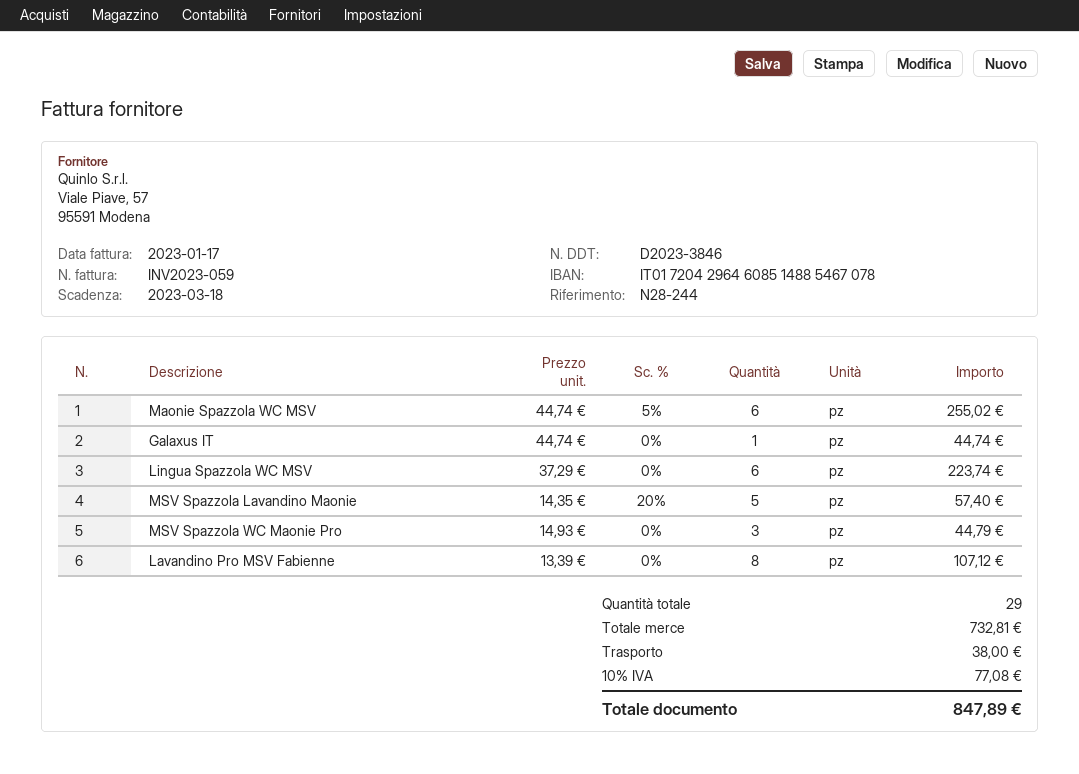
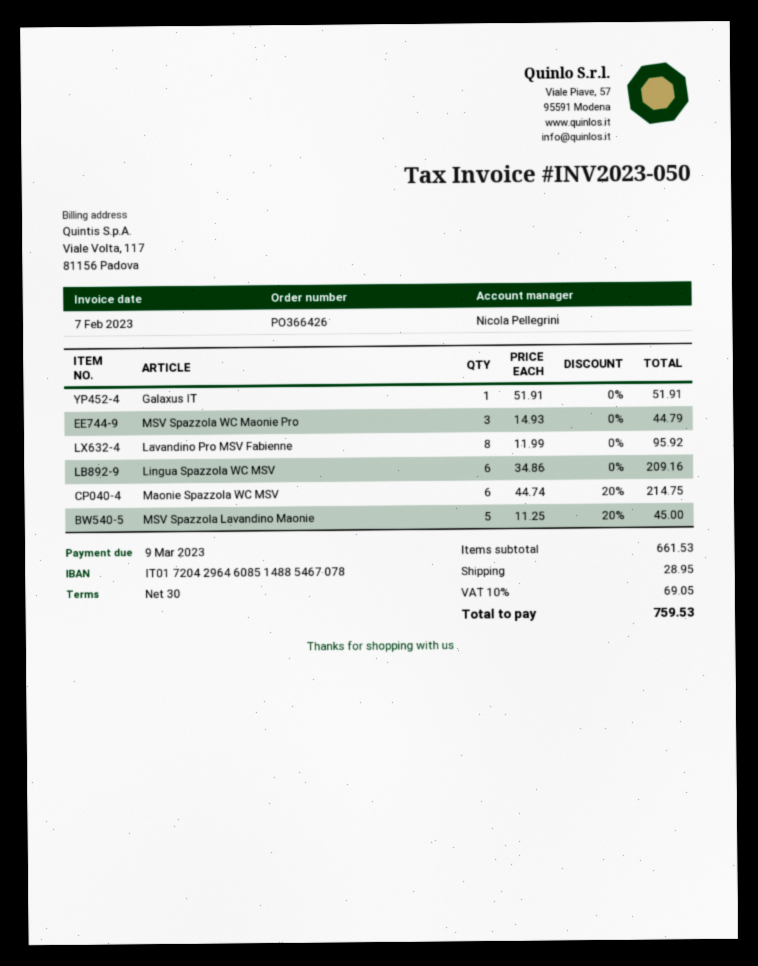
invoice number: INV2023-059 -> INV2023-050
invoice date: 2023-01-17 -> 2023-02-07
due date: 2023-03-18 -> 2023-03-09
Maonie Spazzola WC MSV: 6 x 44.74 - 5% = 255.02 -> 6 x 44.74 - 20% = 214.75
Galaxus IT: 1 x 44.74 = 44.74 -> 1 x 51.91 = 51.91
Lingua Spazzola WC MSV: 6 x 37.29 = 223.74 -> 6 x 34.86 = 209.16
MSV Spazzola Lavandino Maonie: 5 x 14.35 - 20% = 57.40 -> 5 x 11.25 - 20% = 45.00
Lavandino Pro MSV Fabienne: 8 x 13.39 = 107.12 -> 8 x 11.99 = 95.92
subtotal: 732.81 -> 661.53
shipping: 38.00 -> 28.95
tax: 10% = 77.08 -> 10% = 69.05
total: 847.89 -> 759.53

